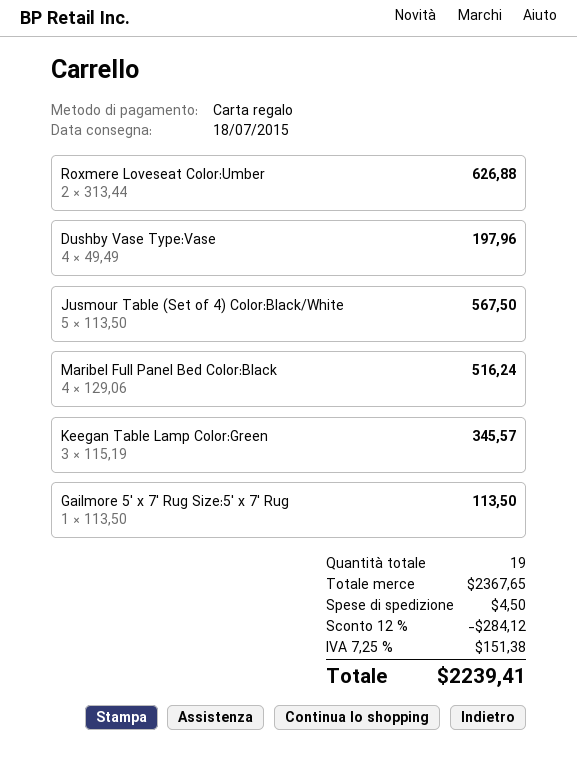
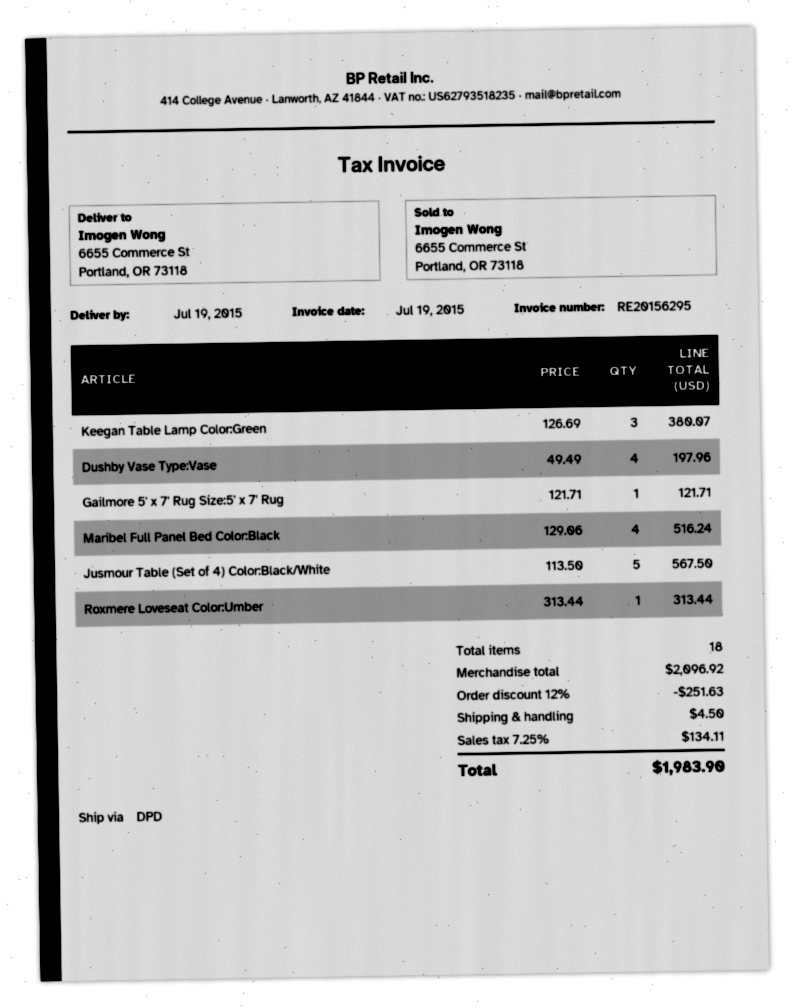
delivery date: 2015-07-18 -> 2015-07-19
Roxmere Loveseat Color:Umber: 2 x 313.44 = 626.88 -> 1 x 313.44 = 313.44
Keegan Table Lamp Color:Green: 3 x 115.19 = 345.57 -> 3 x 126.69 = 380.07
Gailmore 5' x 7' Rug Size:5' x 7' Rug: 1 x 113.50 = 113.50 -> 1 x 121.71 = 121.71
total quantity: 19 -> 18
subtotal: 2367.65 -> 2096.92
discount: 12% = 284.12 -> 12% = 251.63
tax: 7.25% = 151.38 -> 7.25% = 134.11
total: 2239.41 -> 1983.90

